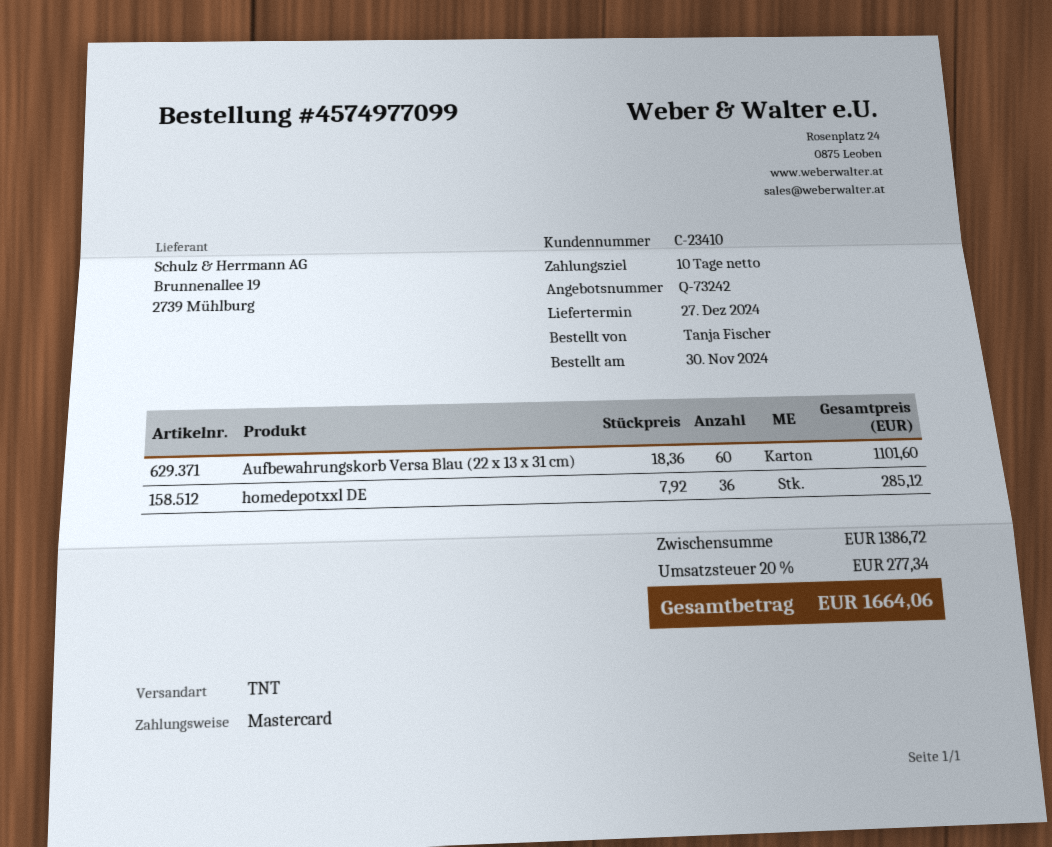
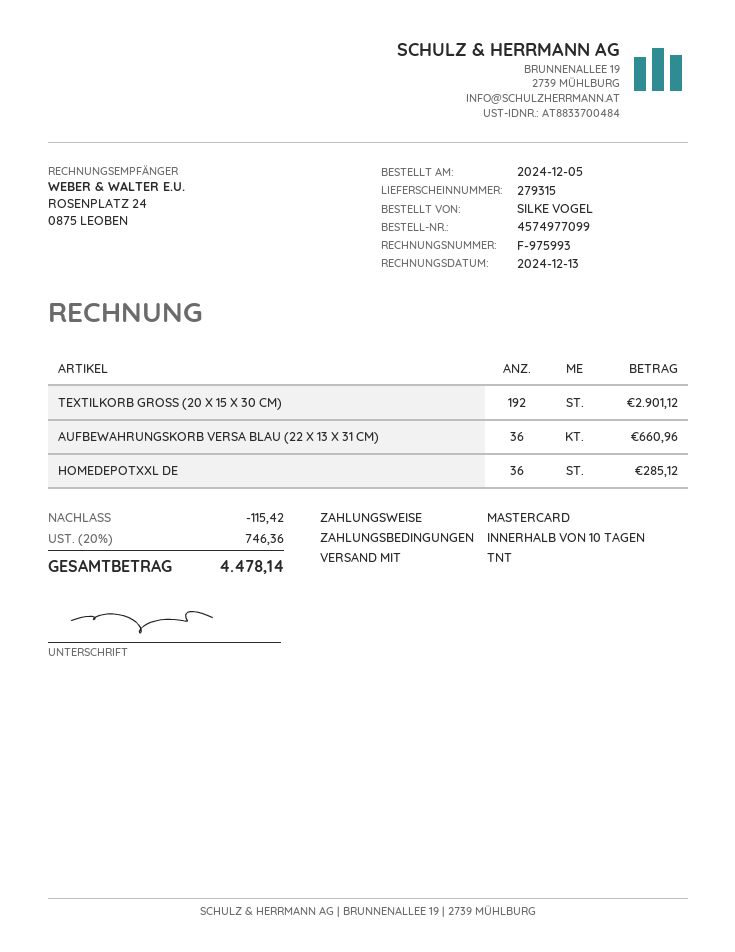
order date: 2024-11-30 -> 2024-12-05
ordered by: Tanja Fischer -> SILKE VOGEL
Aufbewahrungskorb Versa Blau (22 x 13 x 31 cm): 60 for 1101.60 -> 36 for 660.96
TEXTILKORB GROSS (20 X 15 X 30 CM): none -> 192 for 2901.12
discount: none -> 115.42
tax: 20% = 277.34 -> 20% = 746.36
total: 1664.06 -> 4478.14

